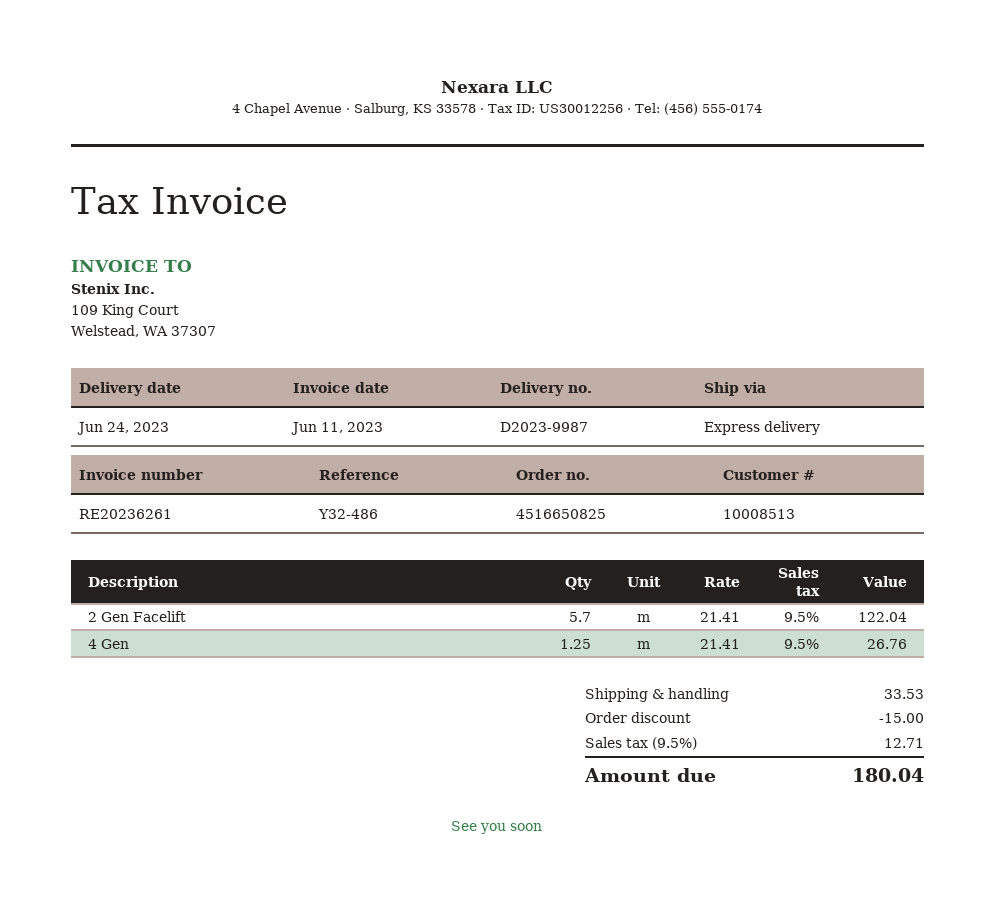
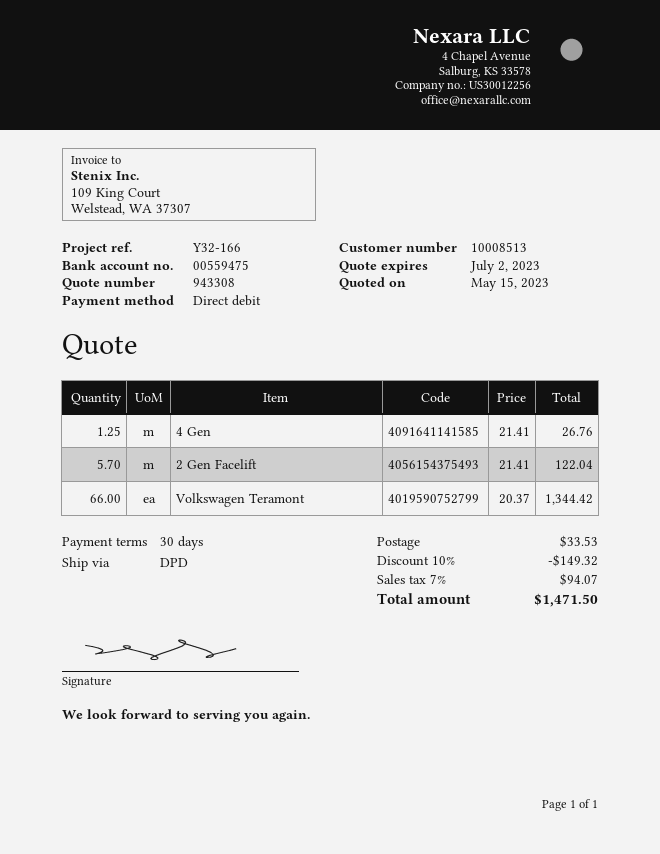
reference: Y32-486 -> Y32-166
shipping method: express -> DPD
Volkswagen Teramont: none -> 66 x 20.37 = 1344.42
discount: 15.00 -> 149.32
tax: 9.5% = 12.71 -> 7% = 94.07
total: 180.04 -> 1471.50

